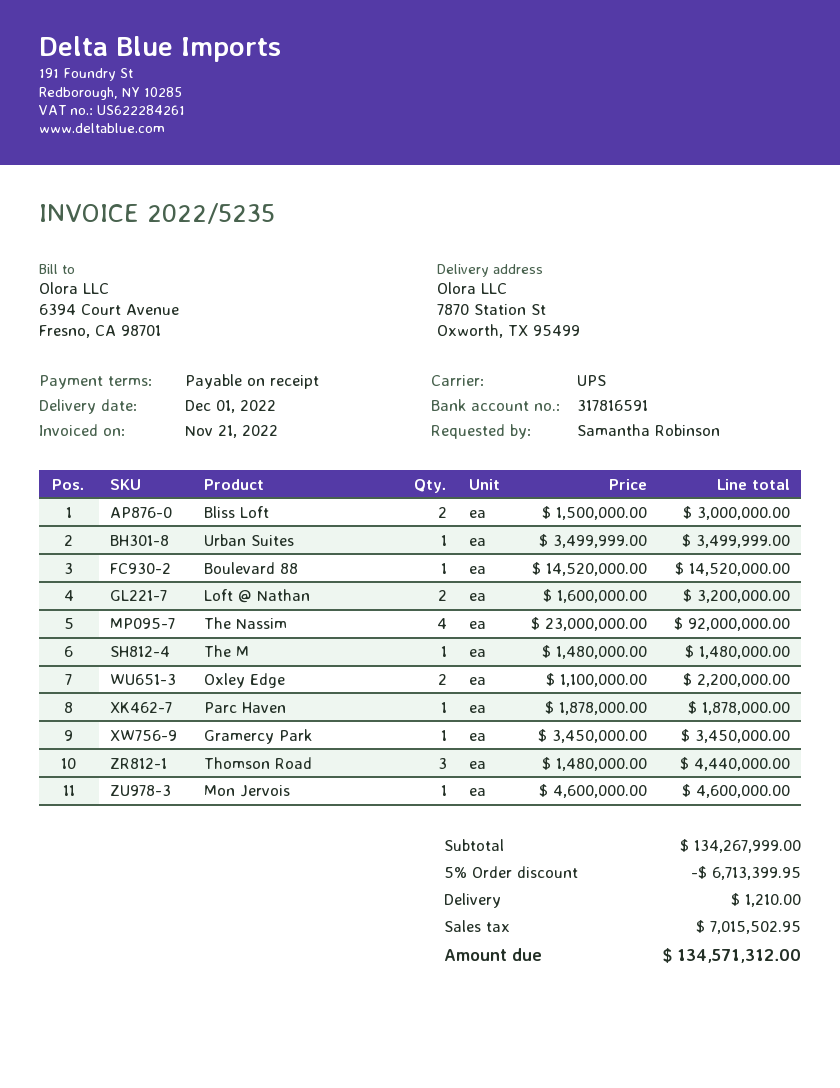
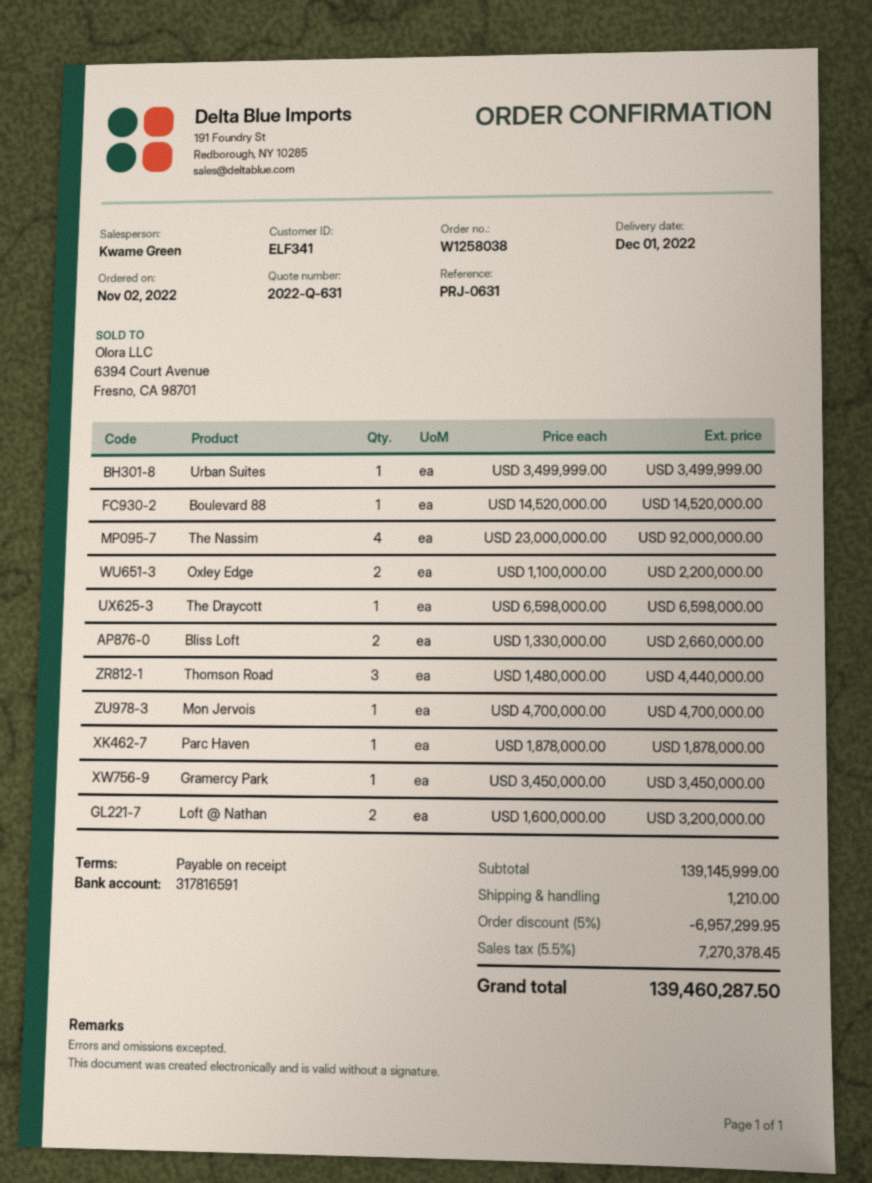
Bliss Loft: 2 x 1500000.00 = 3000000.00 -> 2 x 1330000.00 = 2660000.00
The M: 1 x 1480000.00 = 1480000.00 -> none
Mon Jervois: 1 x 4600000.00 = 4600000.00 -> 1 x 4700000.00 = 4700000.00
The Draycott: none -> 1 x 6598000.00 = 6598000.00
subtotal: 134267999.00 -> 139145999.00
discount: 5% = 6713399.95 -> 5% = 6957299.95
tax: 7015502.95 -> 7270378.45
total: 134571312.00 -> 139460287.50

